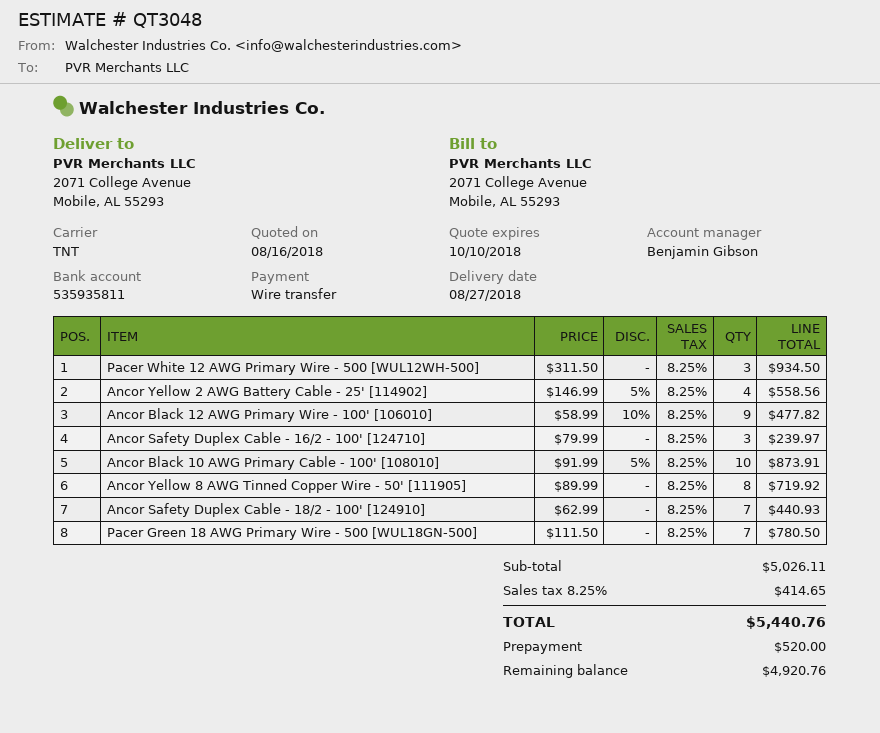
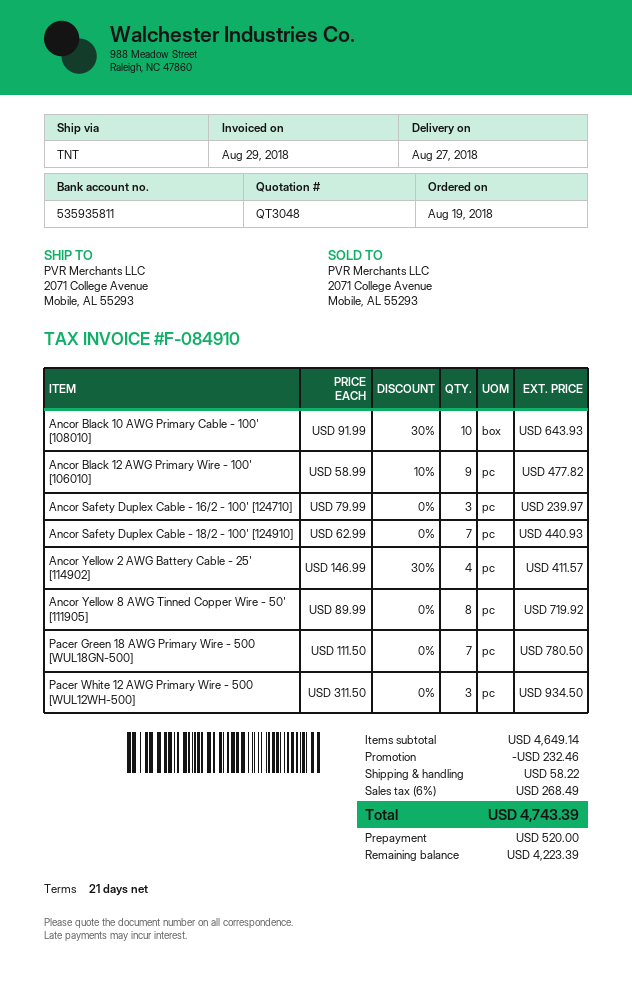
Ancor Yellow 2 AWG Battery Cable - 25' [114902]: 4 x 146.99 - 5% = 558.56 -> 4 x 146.99 - 30% = 411.57
Ancor Black 10 AWG Primary Cable - 100' [108010]: 10 x 91.99 - 5% = 873.91 -> 10 x 91.99 - 30% = 643.93
subtotal: 5026.11 -> 4649.14
discount: none -> 232.46
shipping: none -> 58.22
tax: 8.25% = 414.65 -> 6% = 268.49
total: 5440.76 -> 4743.39
balance: 4920.76 -> 4223.39

